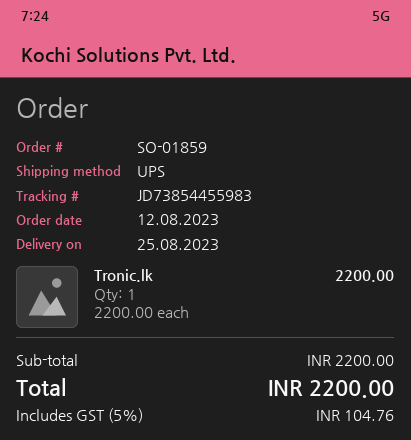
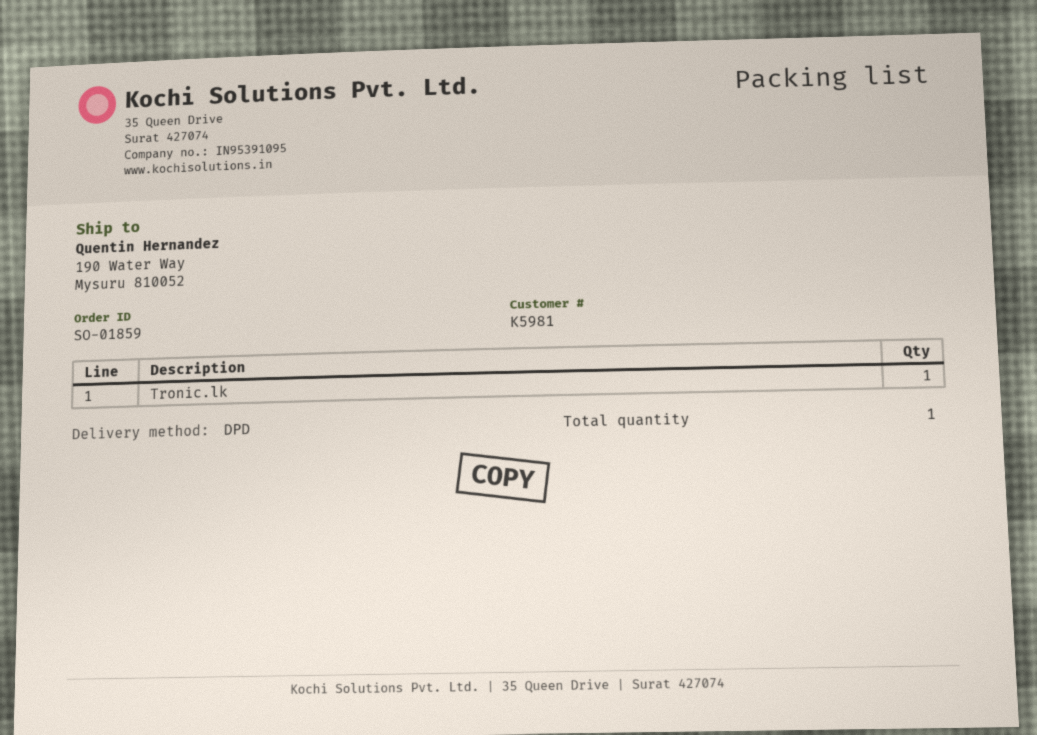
shipping method: UPS -> DPD

